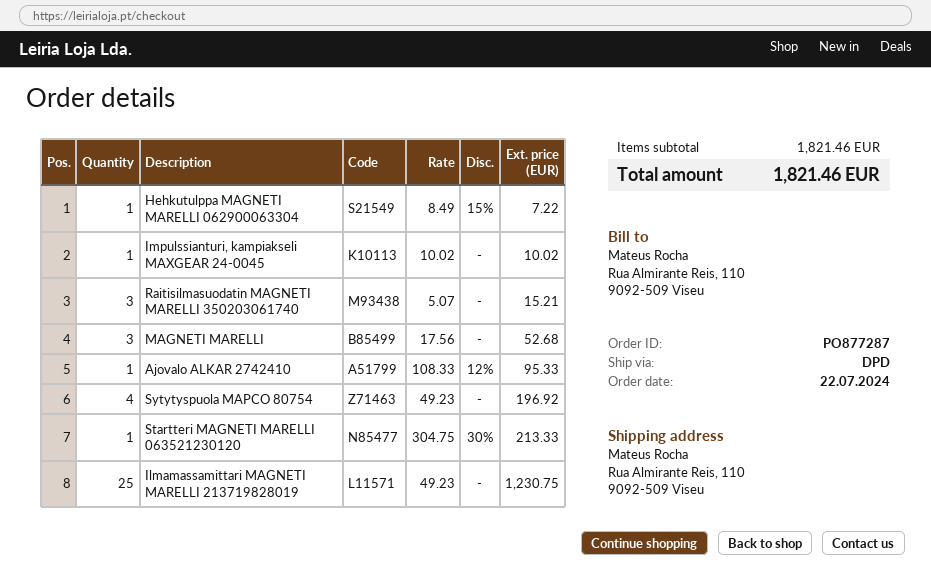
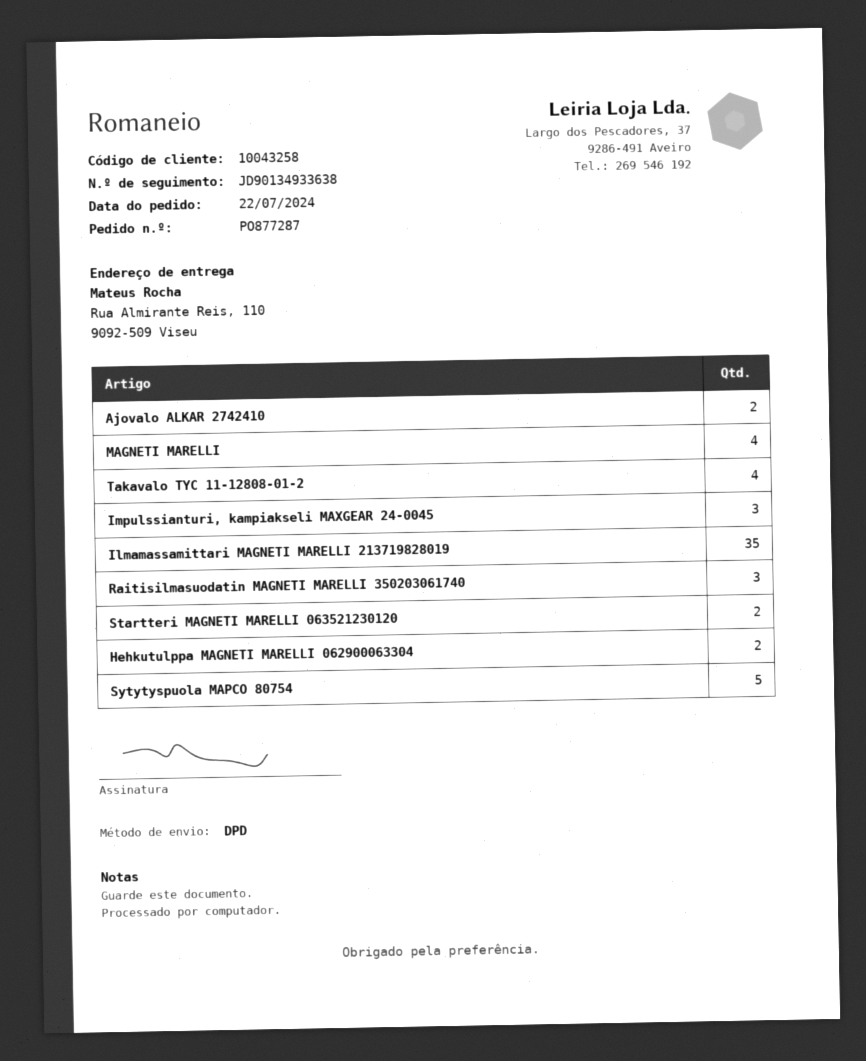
Hehkutulppa MAGNETI MARELLI 062900063304: 1 -> 2
Impulssianturi, kampiakseli MAXGEAR 24-0045: 1 -> 3
MAGNETI MARELLI: 3 -> 4
Ajovalo ALKAR 2742410: 1 -> 2
Sytytyspuola MAPCO 80754: 4 -> 5
Startteri MAGNETI MARELLI 063521230120: 1 -> 2
Ilmamassamittari MAGNETI MARELLI 213719828019: 25 -> 35
Takavalo TYC 11-12808-01-2: none -> 4

